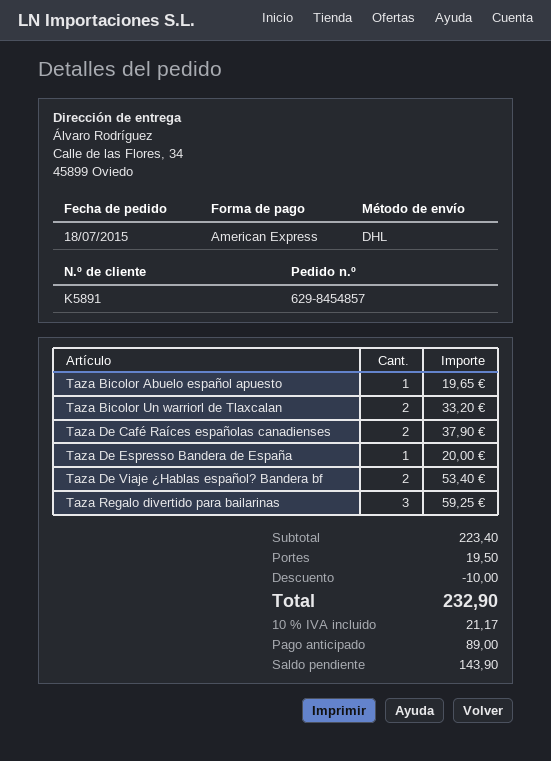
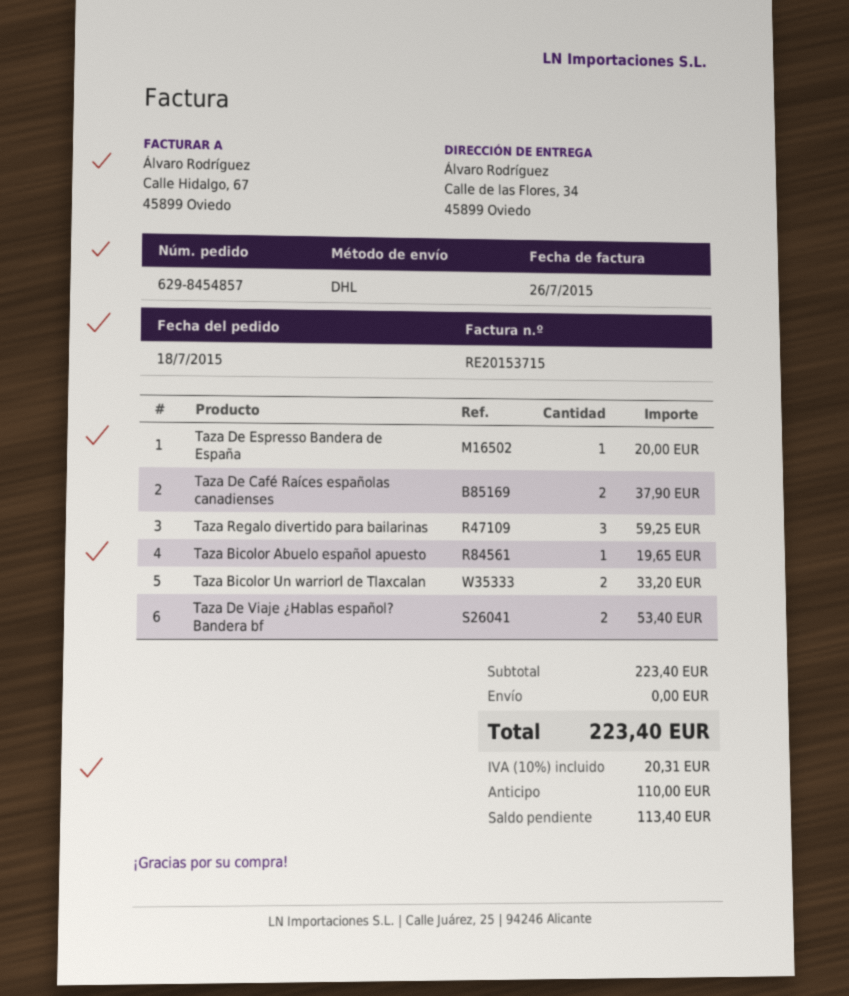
discount: 10.00 -> none
shipping: 19.50 -> 0.00
tax: 10% = 21.17 -> 10% = 20.31
total: 232.90 -> 223.40
deposit: 89.00 -> 110.00
balance: 143.90 -> 113.40

